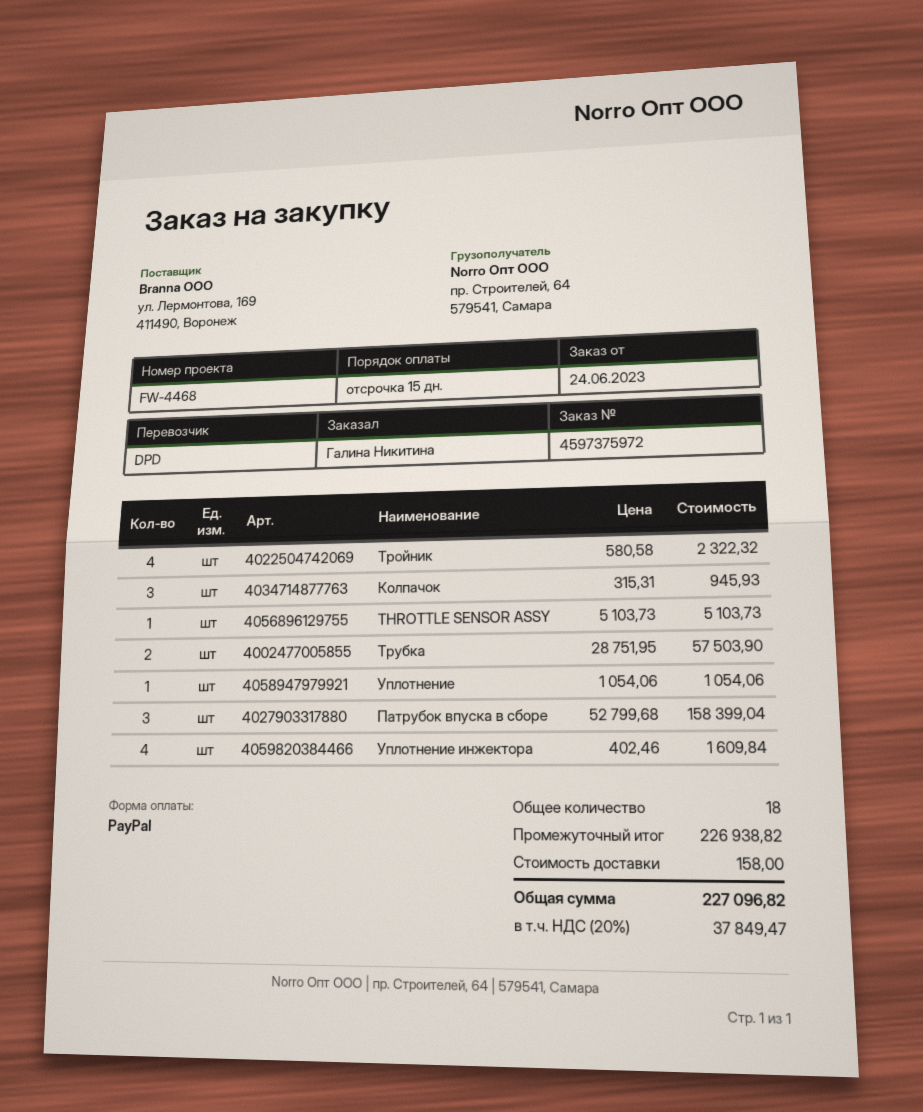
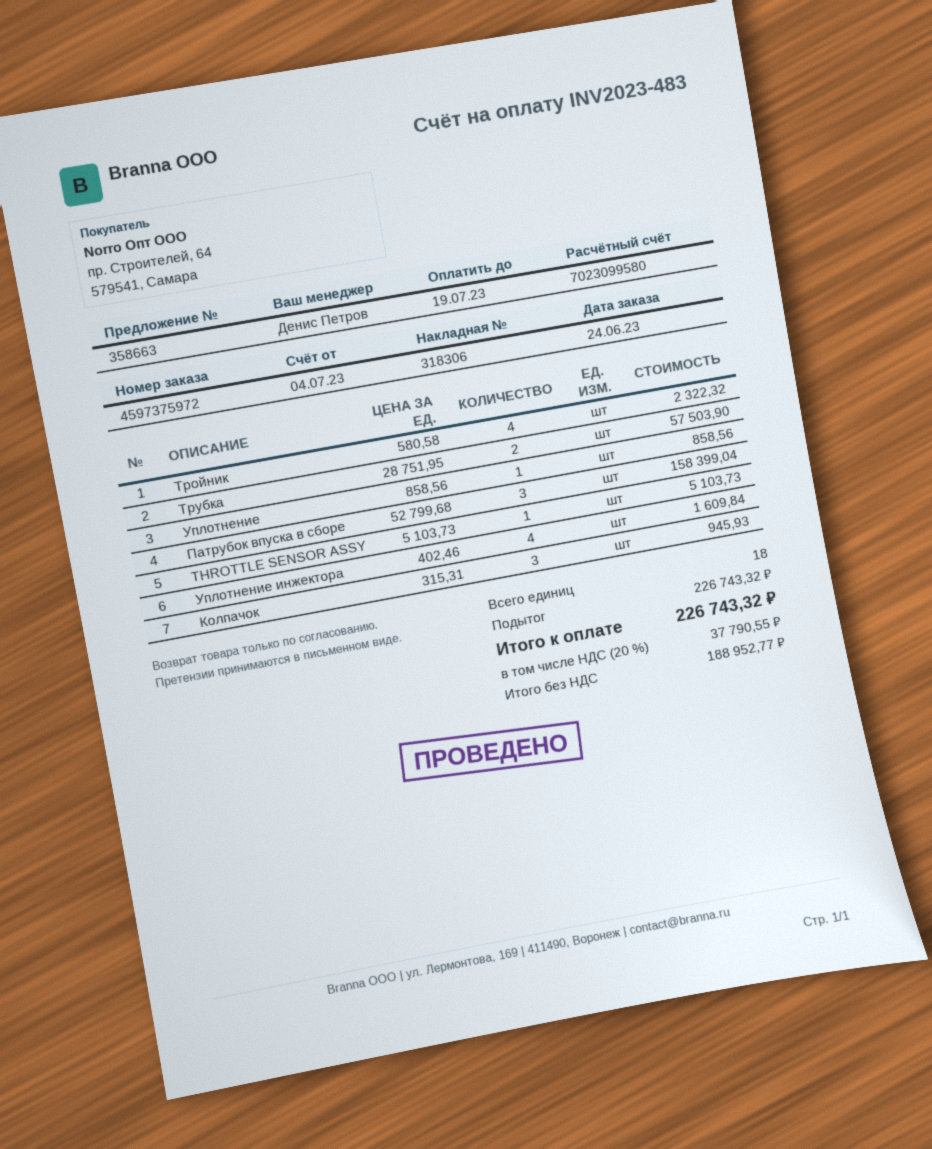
Уплотнение: 1 x 1054.06 = 1054.06 -> 1 x 858.56 = 858.56
subtotal: 226938.82 -> 226743.32
shipping: 158.00 -> none
tax: 20% = 37849.47 -> 20% = 37790.55
total: 227096.82 -> 226743.32

